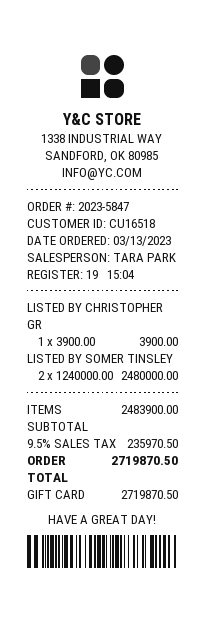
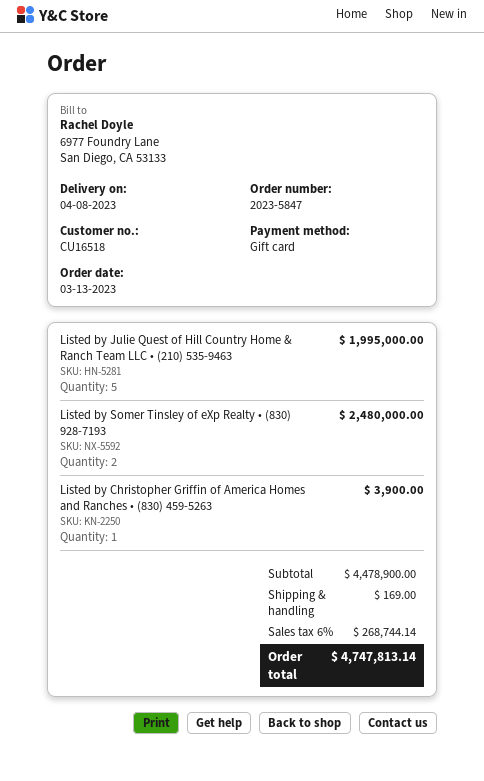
Listed by Julie Quest of Hill Country Home & Ranch Team LLC • (210) 535-9463: none -> 5 for 1995000.00
subtotal: 2483900.00 -> 4478900.00
shipping: none -> 169.00
tax: 9.5% = 235970.50 -> 6% = 268744.14
total: 2719870.50 -> 4747813.14

